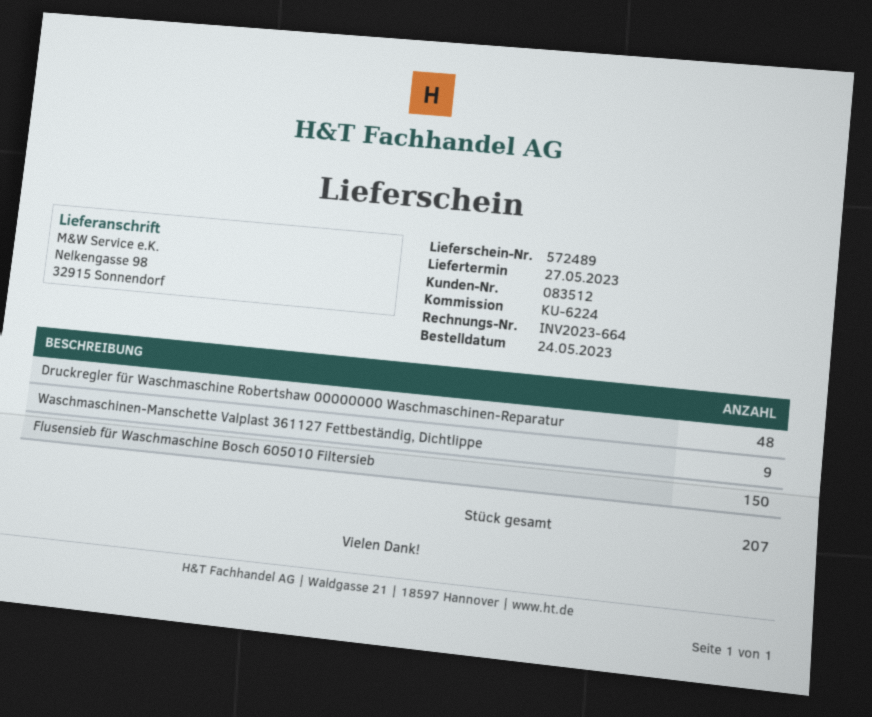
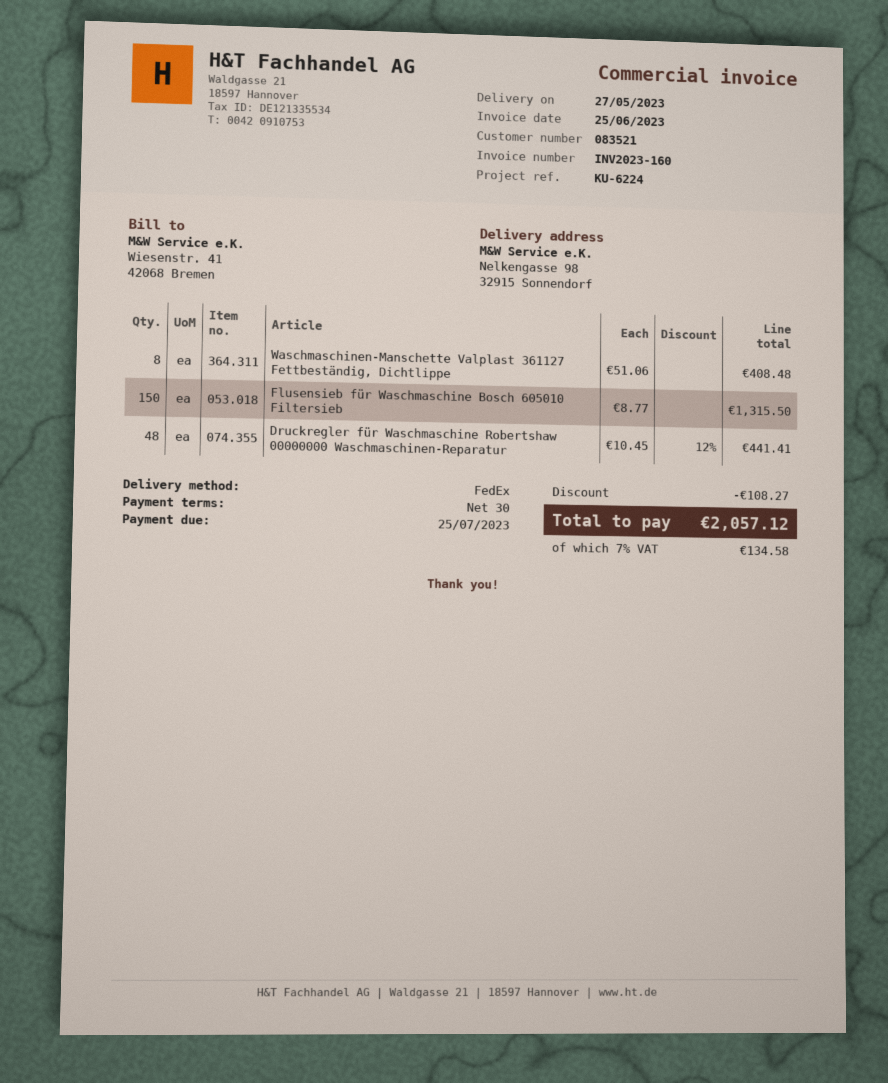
invoice number: INV2023-664 -> INV2023-160
customer number: 083512 -> 083521
Waschmaschinen-Manschette Valplast 361127 Fettbeständig, Dichtlippe: 9 -> 8

